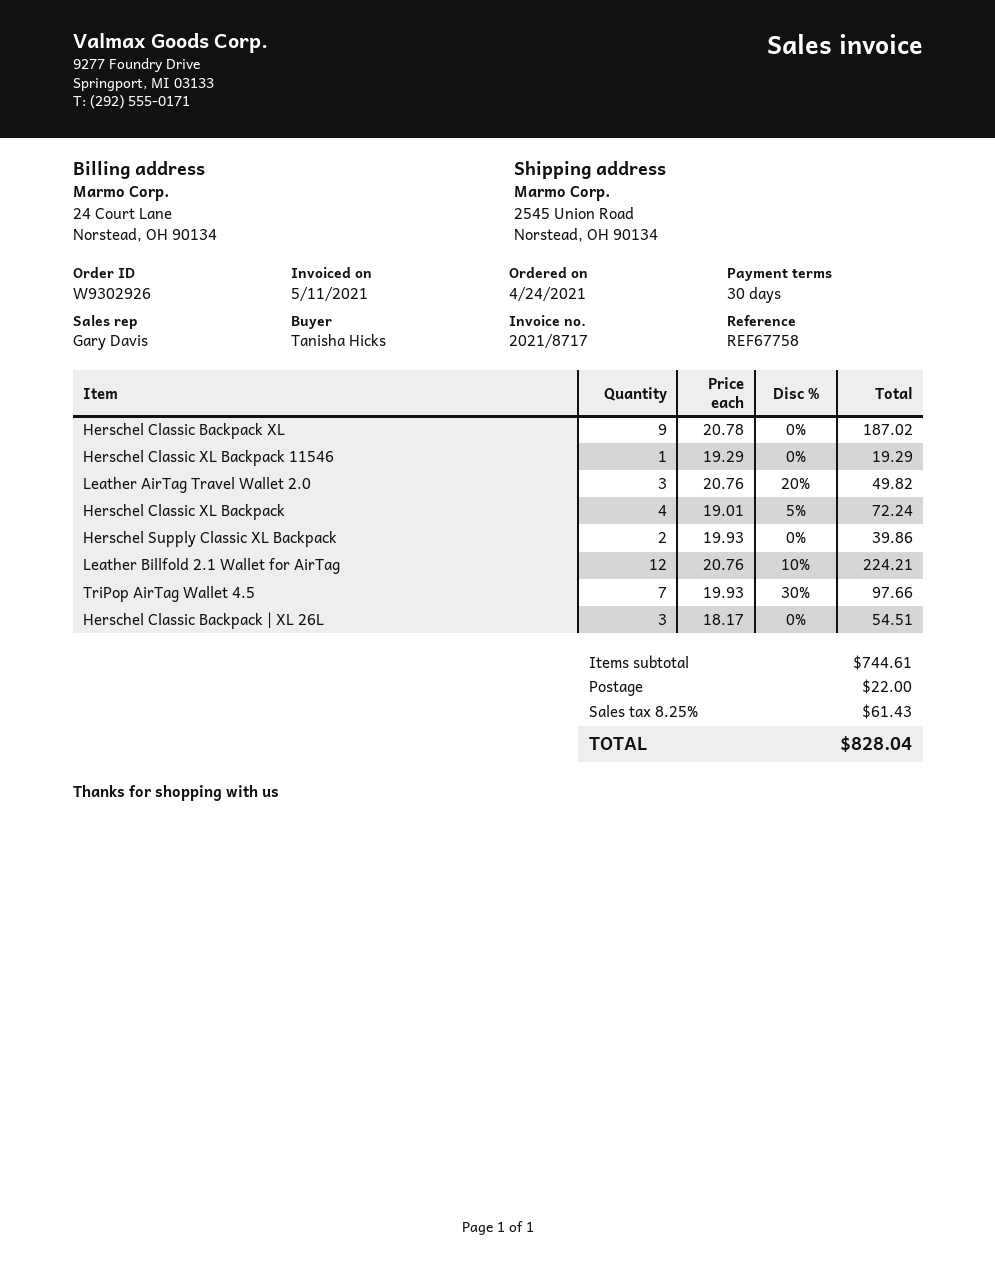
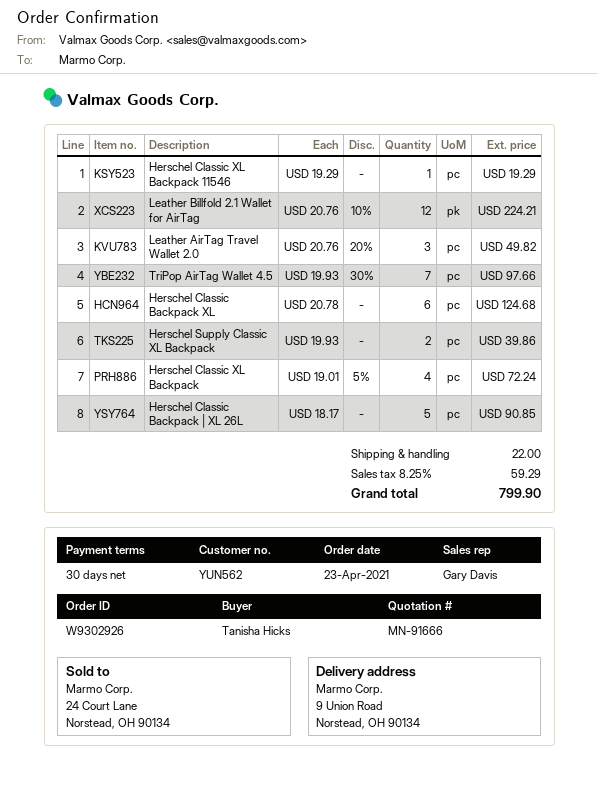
order date: 2021-04-24 -> 2021-04-23
ship to: 2545 Union Road, Norstead, OH 90134 -> 9 Union Road, Norstead, OH 90134
Herschel Classic Backpack XL: 9 x 20.78 = 187.02 -> 6 x 20.78 = 124.68
Herschel Classic Backpack | XL 26L: 3 x 18.17 = 54.51 -> 5 x 18.17 = 90.85
tax: 8.25% = 61.43 -> 8.25% = 59.29
total: 828.04 -> 799.90

